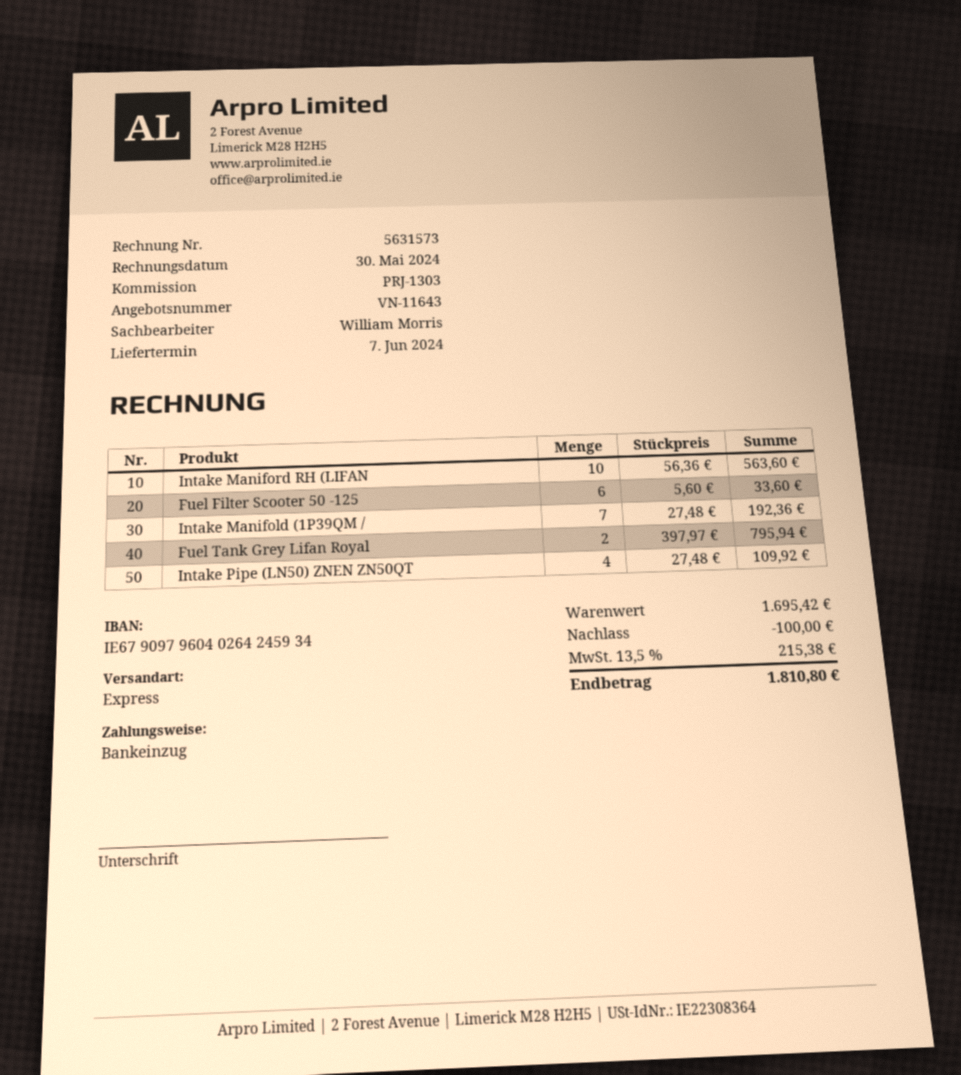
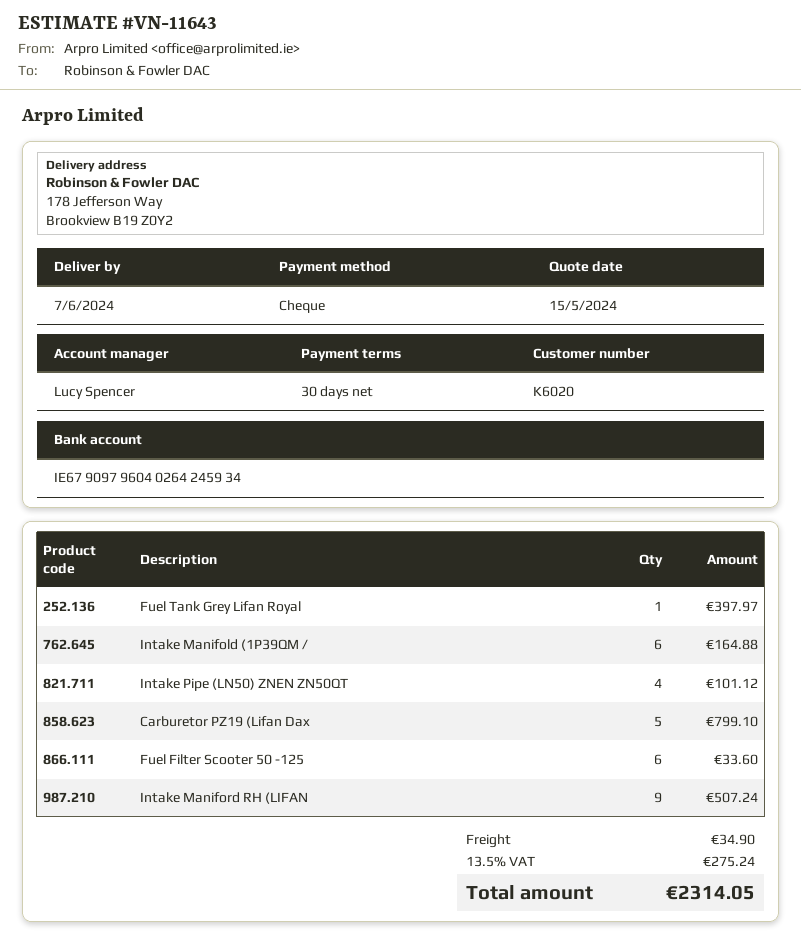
sales rep: William Morris -> Lucy Spencer
payment method: direct debit -> cheque
Intake Maniford RH (LIFAN: 10 for 563.60 -> 9 for 507.24
Intake Manifold (1P39QM /: 7 for 192.36 -> 6 for 164.88
Fuel Tank Grey Lifan Royal: 2 for 795.94 -> 1 for 397.97
Intake Pipe (LN50) ZNEN ZN50QT: 4 for 109.92 -> 4 for 101.12
Carburetor PZ19 (Lifan Dax: none -> 5 for 799.10
discount: 100.00 -> none
shipping: none -> 34.90
tax: 13.5% = 215.38 -> 13.5% = 275.24
total: 1810.80 -> 2314.05

